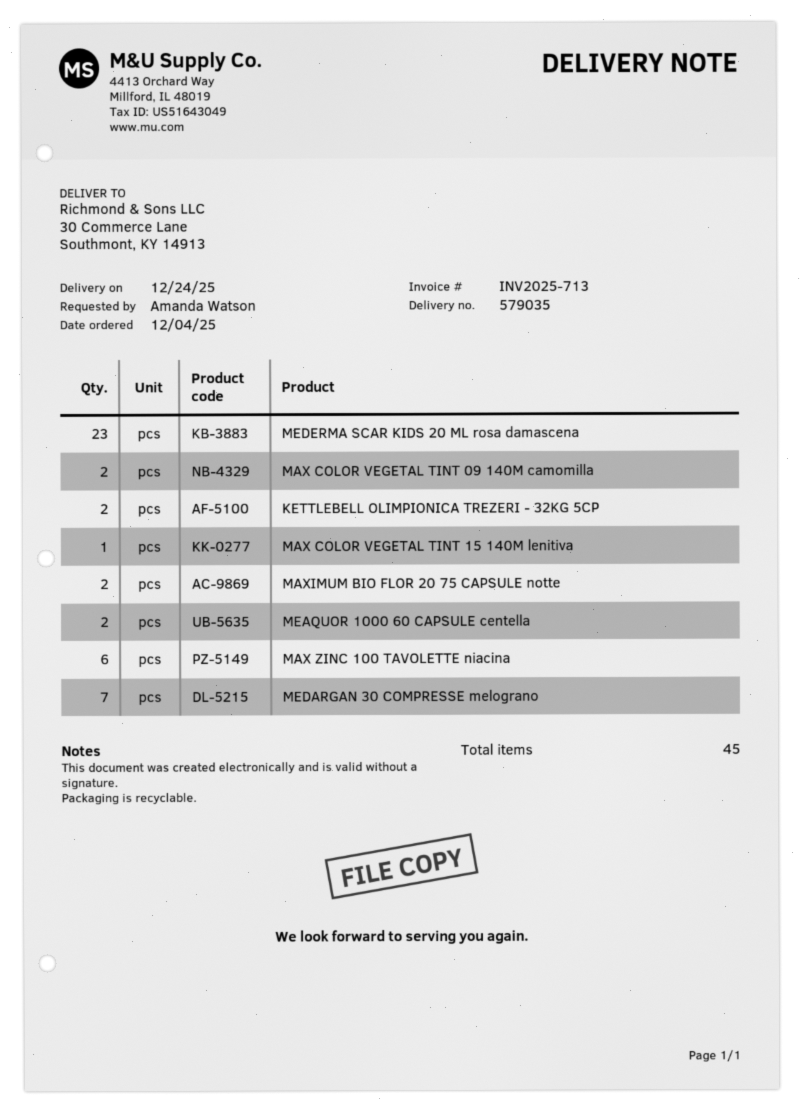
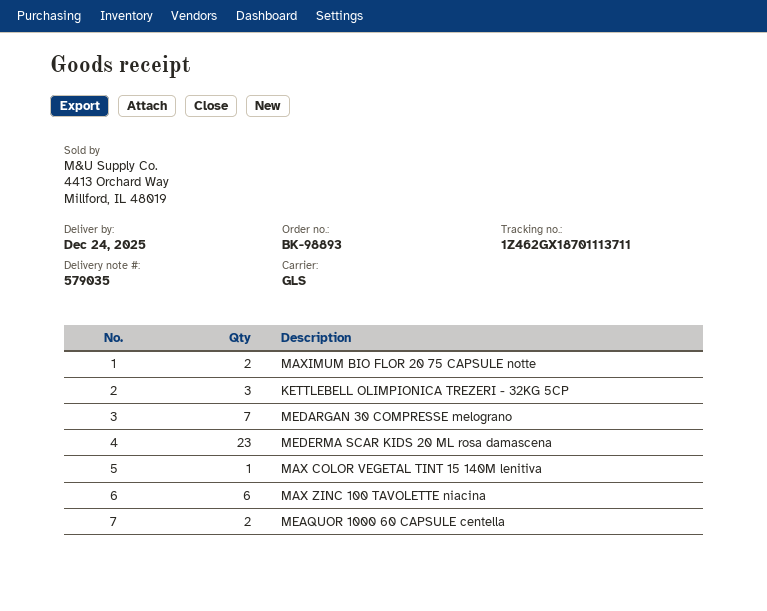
MAX COLOR VEGETAL TINT 09 140M camomilla: 2 -> none
KETTLEBELL OLIMPIONICA TREZERI - 32KG 5CP: 2 -> 3

